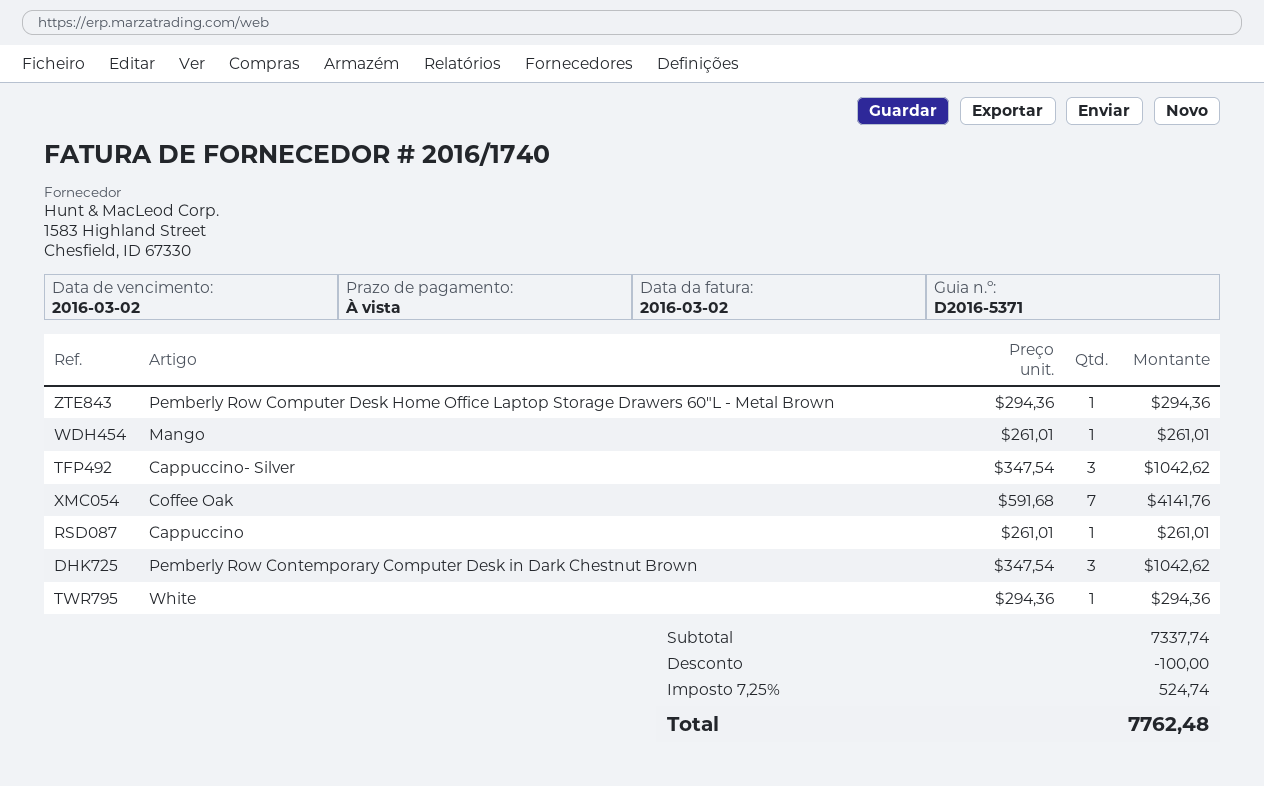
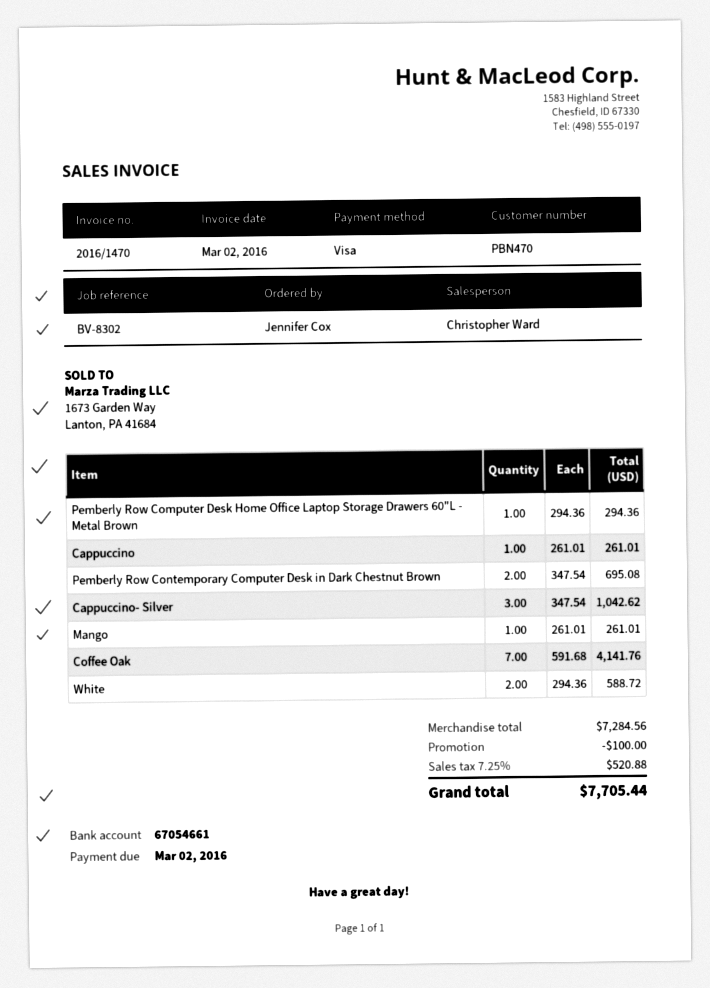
invoice number: 2016/1740 -> 2016/1470
Pemberly Row Contemporary Computer Desk in Dark Chestnut Brown: 3 x 347.54 = 1042.62 -> 2 x 347.54 = 695.08
White: 1 x 294.36 = 294.36 -> 2 x 294.36 = 588.72
subtotal: 7337.74 -> 7284.56
tax: 7.25% = 524.74 -> 7.25% = 520.88
total: 7762.48 -> 7705.44

